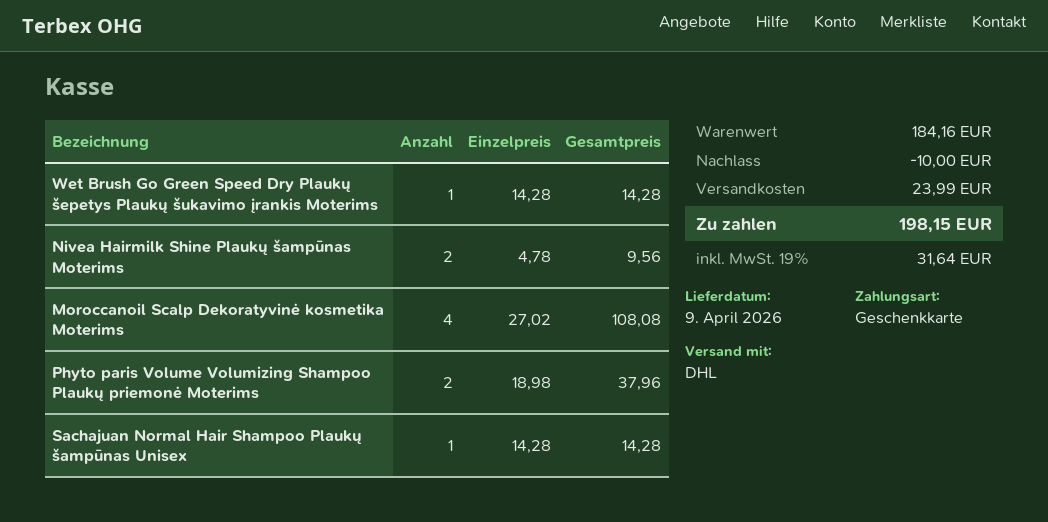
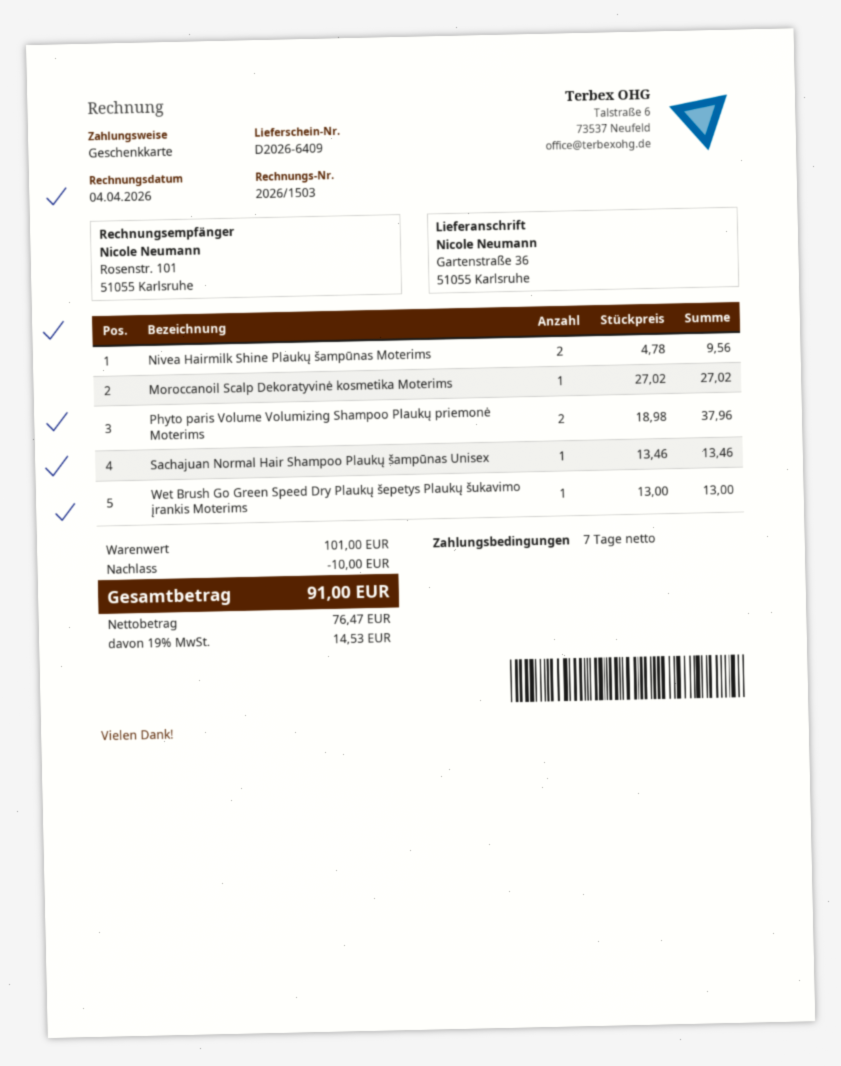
Wet Brush Go Green Speed Dry Plaukų šepetys Plaukų šukavimo įrankis Moterims: 1 x 14.28 = 14.28 -> 1 x 13.00 = 13.00
Moroccanoil Scalp Dekoratyvinė kosmetika Moterims: 4 x 27.02 = 108.08 -> 1 x 27.02 = 27.02
Sachajuan Normal Hair Shampoo Plaukų šampūnas Unisex: 1 x 14.28 = 14.28 -> 1 x 13.46 = 13.46
subtotal: 184.16 -> 101.00
shipping: 23.99 -> none
tax: 19% = 31.64 -> 19% = 14.53
total: 198.15 -> 91.00

